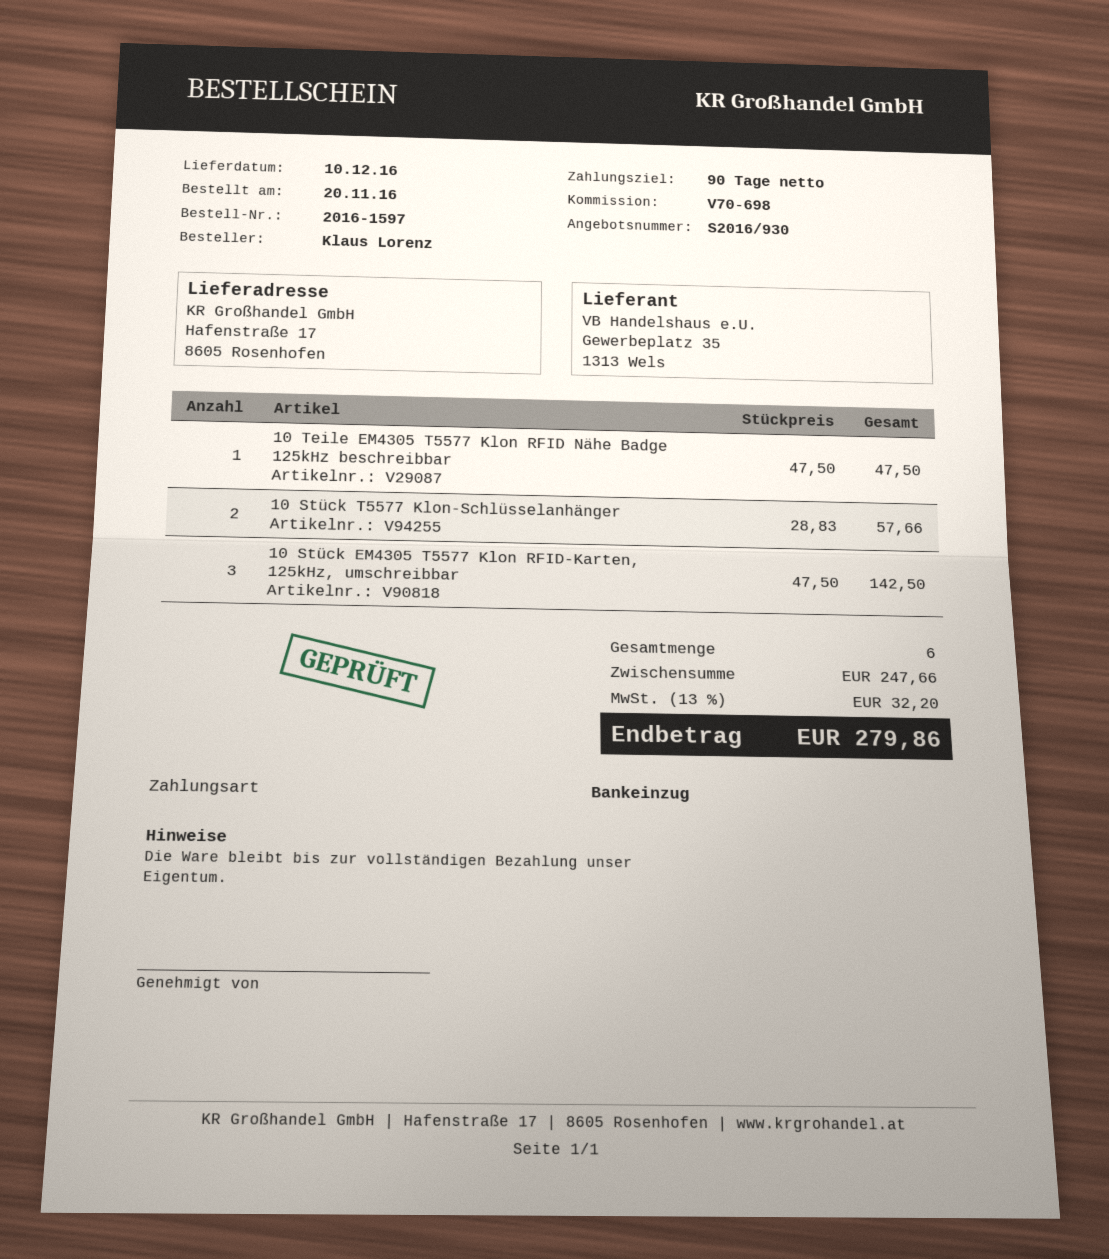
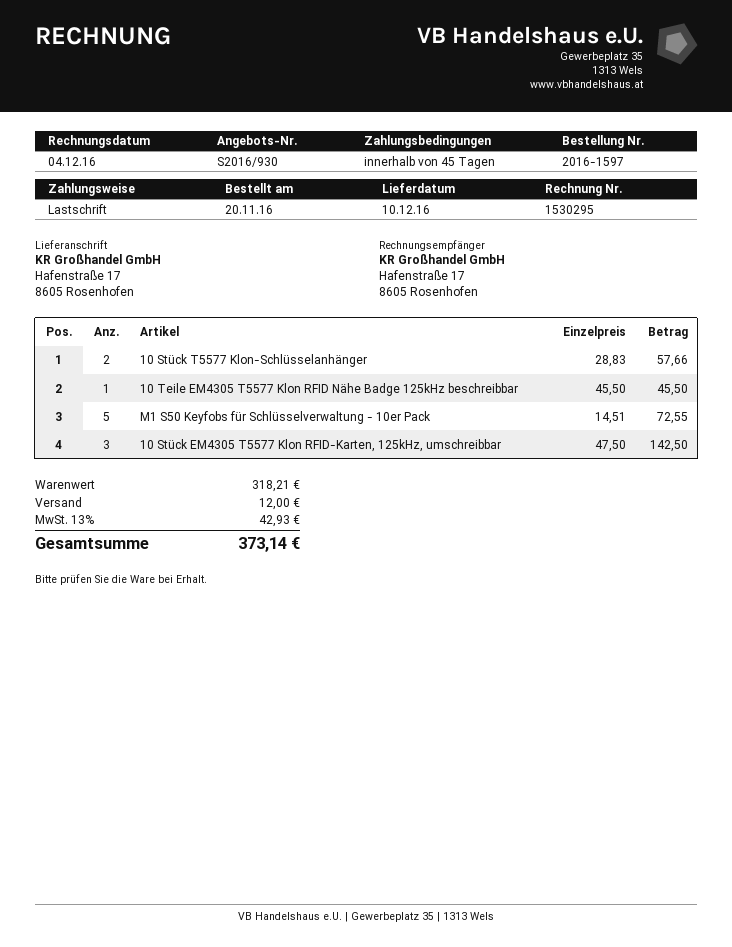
payment terms: 90 days -> 45 days
10 Teile EM4305 T5577 Klon RFID Nähe Badge 125kHz beschreibbar: 1 x 47.50 = 47.50 -> 1 x 45.50 = 45.50
M1 S50 Keyfobs für Schlüsselverwaltung - 10er Pack: none -> 5 x 14.51 = 72.55
subtotal: 247.66 -> 318.21
shipping: none -> 12.00
tax: 13% = 32.20 -> 13% = 42.93
total: 279.86 -> 373.14

